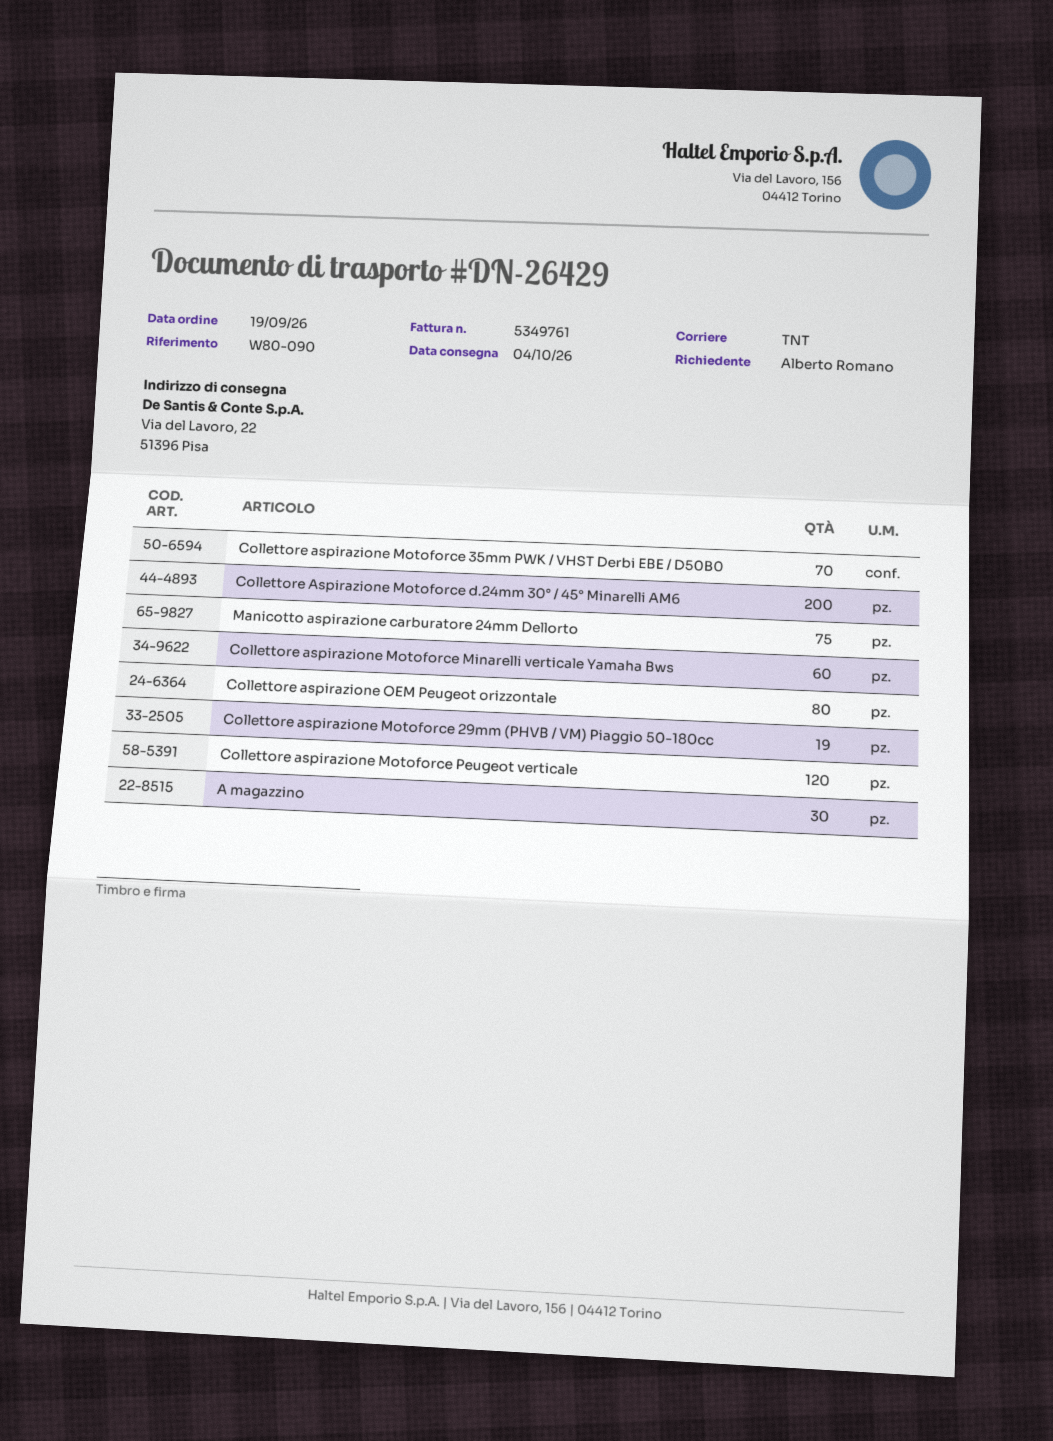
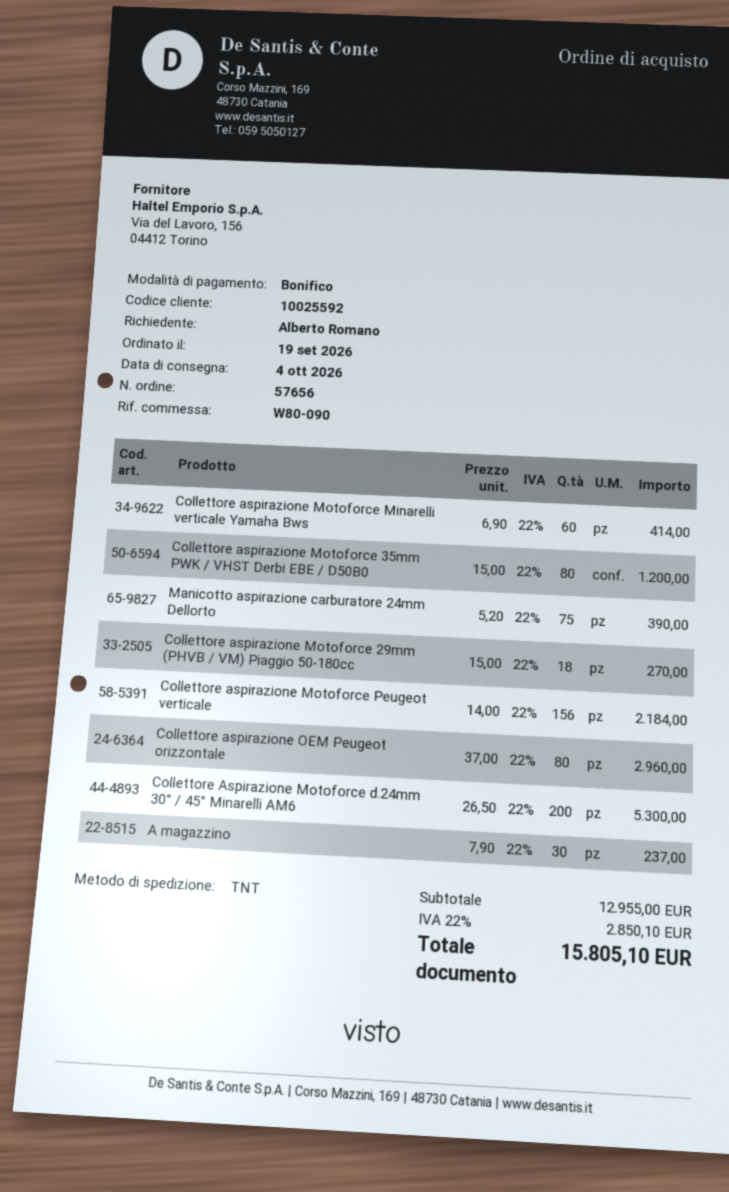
Collettore aspirazione Motoforce 35mm PWK / VHST Derbi EBE / D50B0: 70 -> 80
Collettore aspirazione Motoforce 29mm (PHVB / VM) Piaggio 50-180cc: 19 -> 18
Collettore aspirazione Motoforce Peugeot verticale: 120 -> 156

